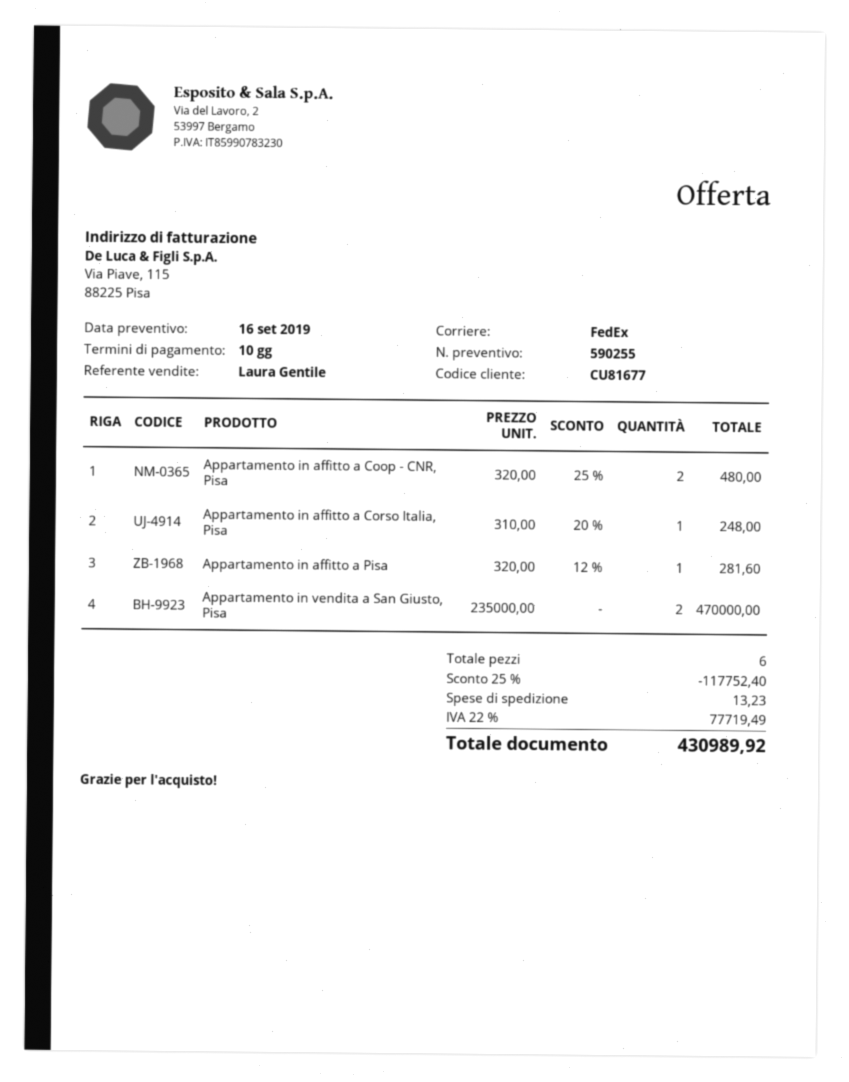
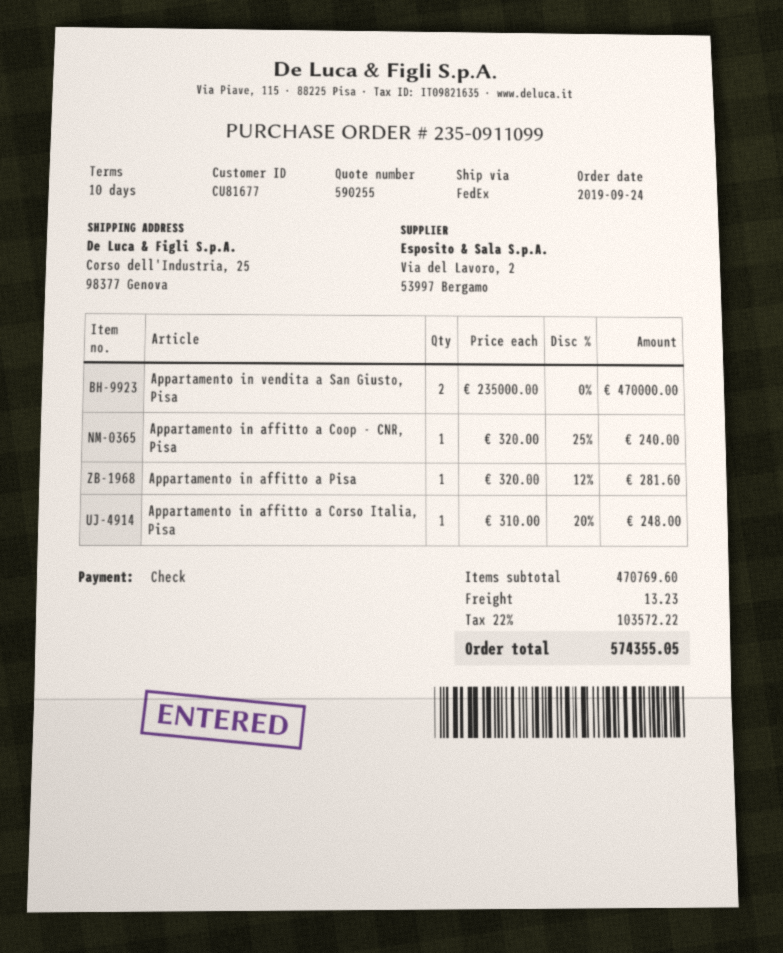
Appartamento in affitto a Coop - CNR, Pisa: 2 x 320.00 - 25% = 480.00 -> 1 x 320.00 - 25% = 240.00
discount: 25% = 117752.40 -> none
tax: 22% = 77719.49 -> 22% = 103572.22
total: 430989.92 -> 574355.05

